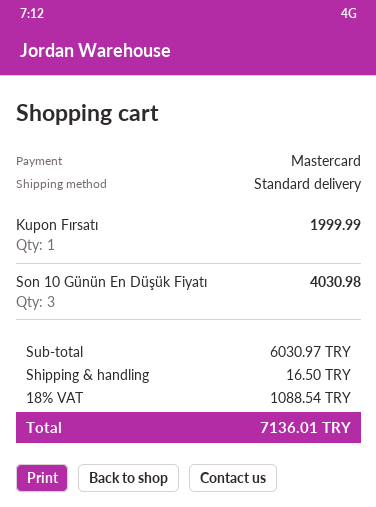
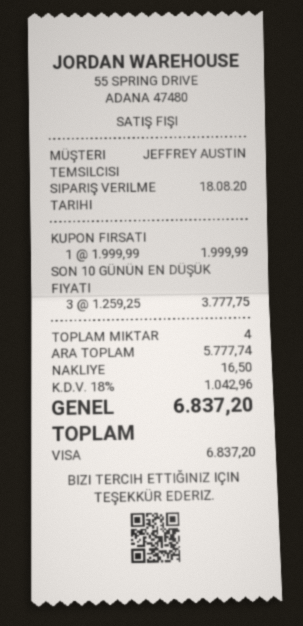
payment method: Mastercard -> Visa
Son 10 Günün En Düşük Fiyatı: 3 for 4030.98 -> 3 for 3777.75
subtotal: 6030.97 -> 5777.74
tax: 18% = 1088.54 -> 18% = 1042.96
total: 7136.01 -> 6837.20

